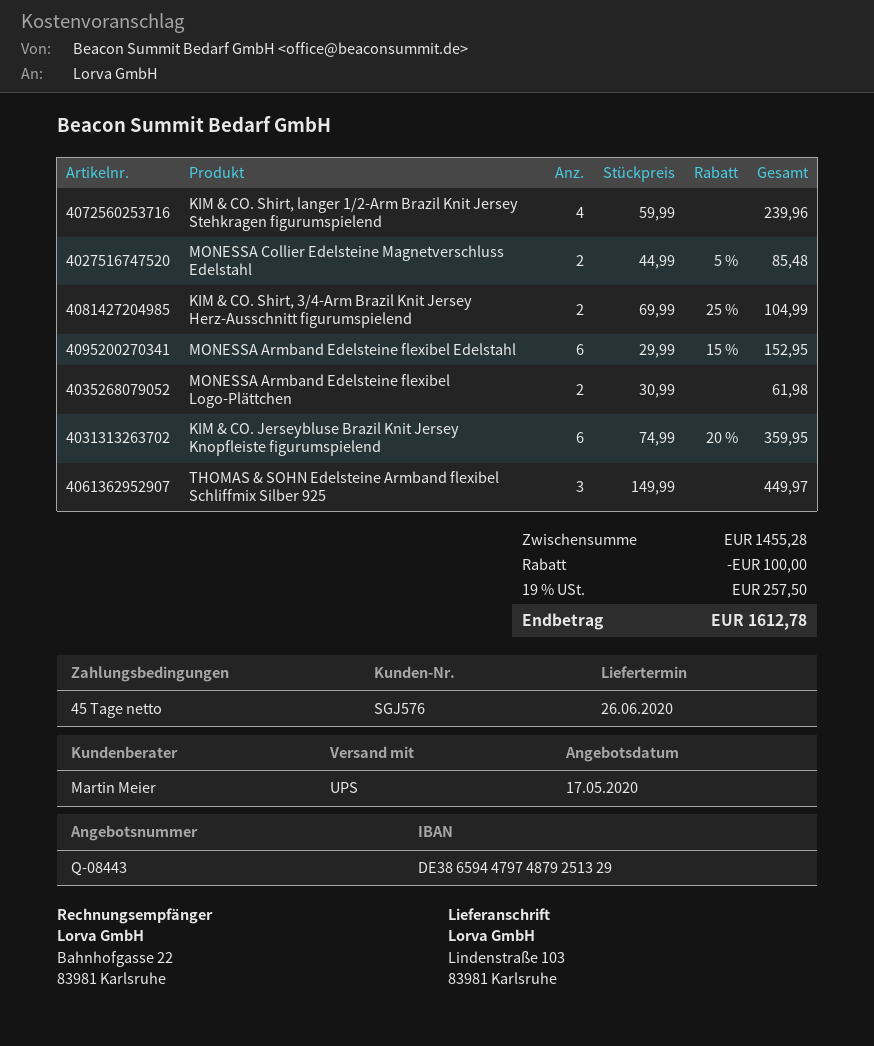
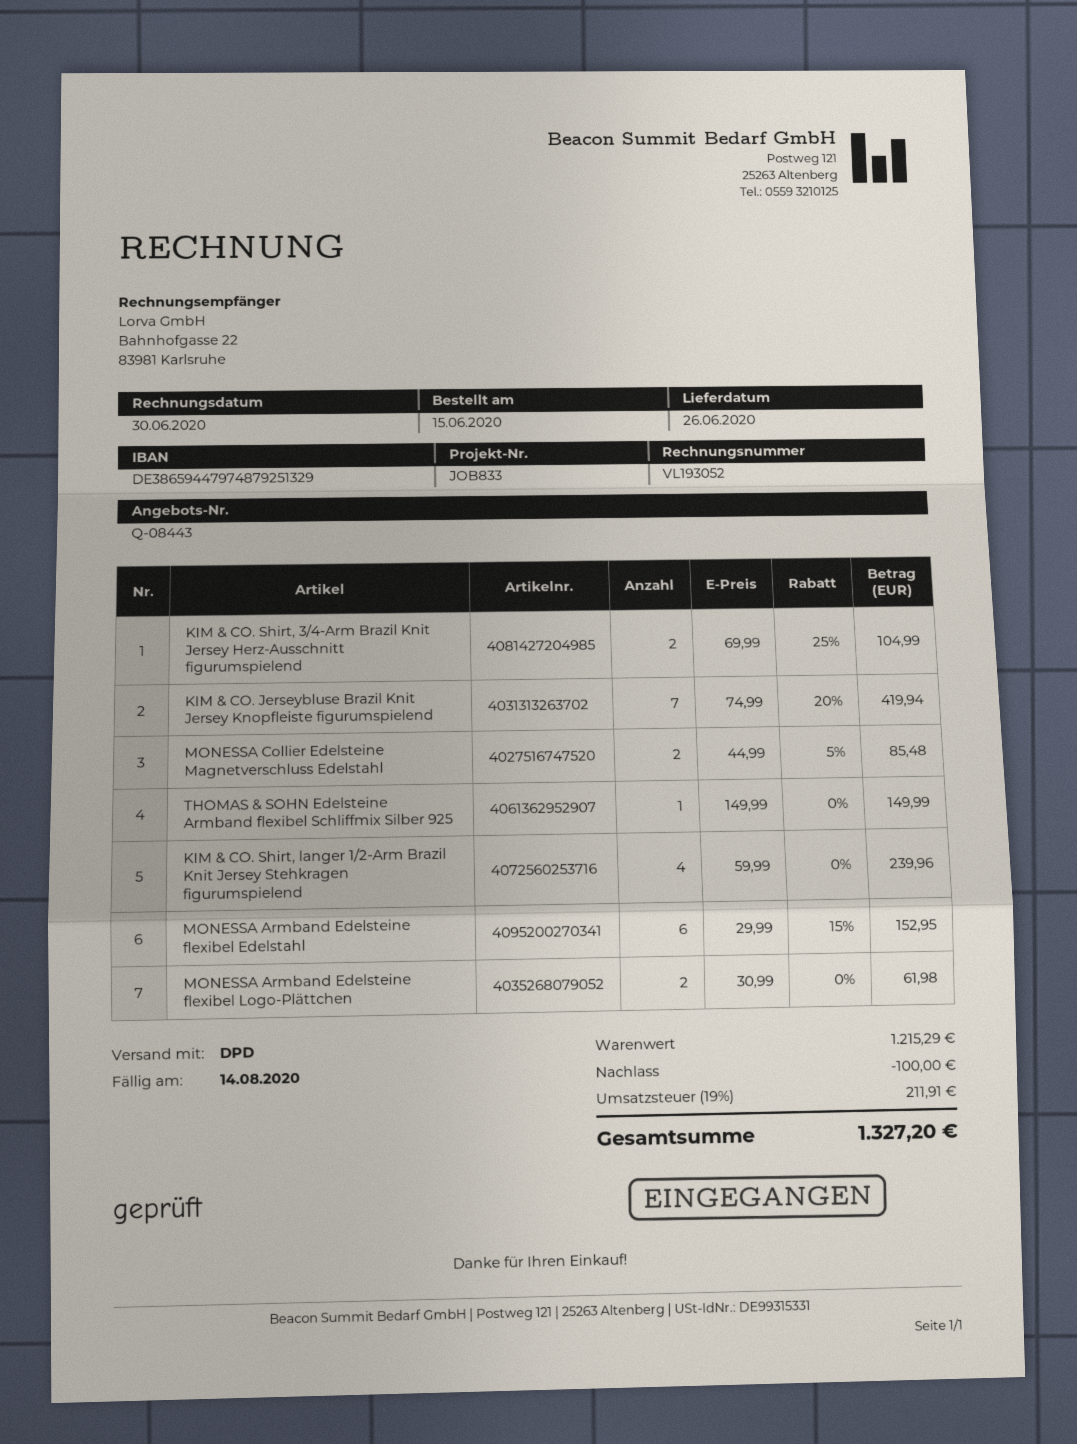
shipping method: UPS -> DPD
KIM & CO. Jerseybluse Brazil Knit Jersey Knopfleiste figurumspielend: 6 x 74.99 - 20% = 359.95 -> 7 x 74.99 - 20% = 419.94
THOMAS & SOHN Edelsteine Armband flexibel Schliffmix Silber 925: 3 x 149.99 = 449.97 -> 1 x 149.99 = 149.99
subtotal: 1455.28 -> 1215.29
tax: 19% = 257.50 -> 19% = 211.91
total: 1612.78 -> 1327.20

